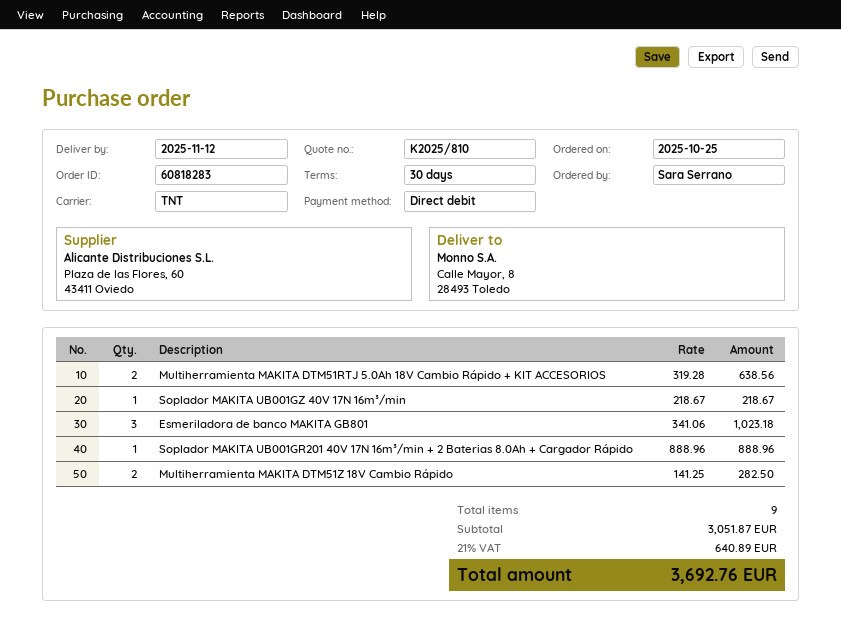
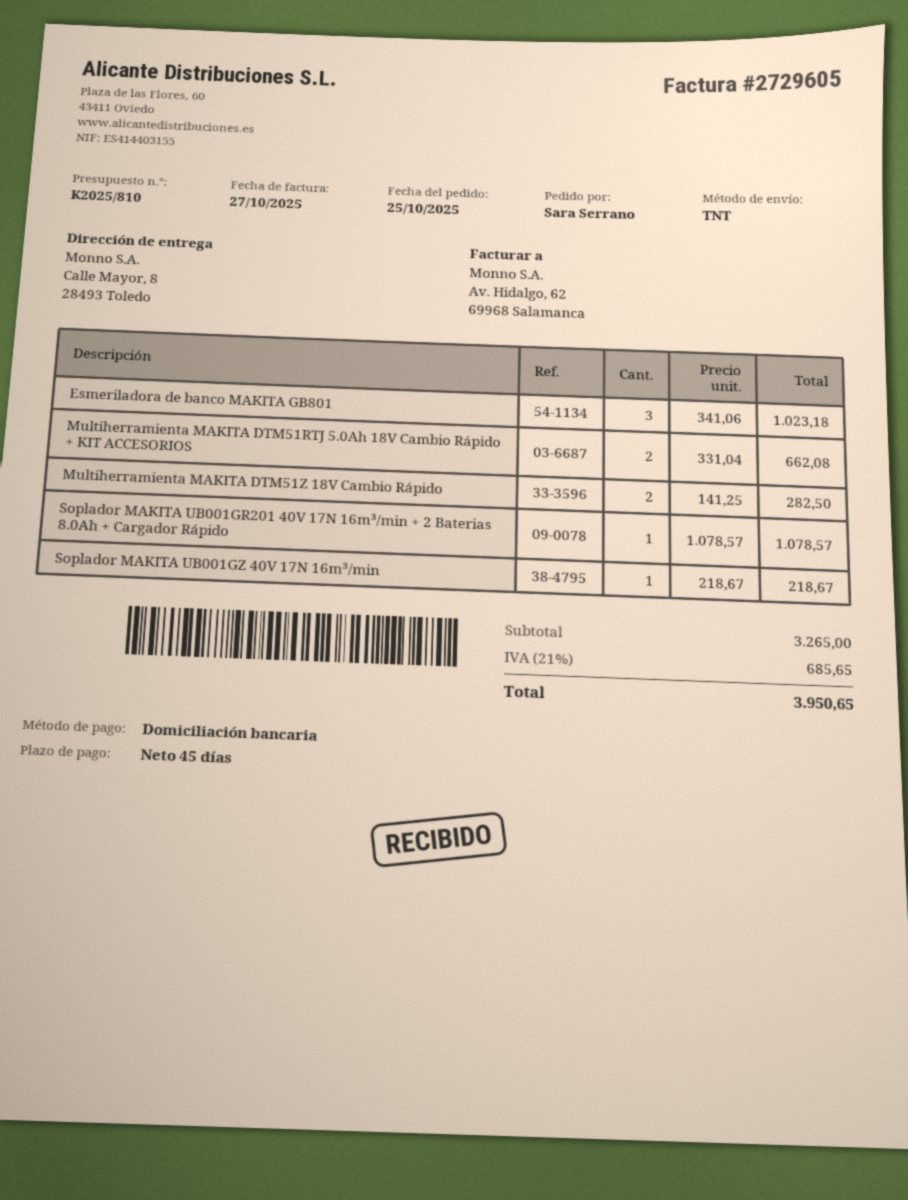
payment terms: 30 days -> 45 days
Multiherramienta MAKITA DTM51RTJ 5.0Ah 18V Cambio Rápido + KIT ACCESORIOS: 2 x 319.28 = 638.56 -> 2 x 331.04 = 662.08
Soplador MAKITA UB001GR201 40V 17N 16m³/min + 2 Baterias 8.0Ah + Cargador Rápido: 1 x 888.96 = 888.96 -> 1 x 1078.57 = 1078.57
subtotal: 3051.87 -> 3265.00
tax: 21% = 640.89 -> 21% = 685.65
total: 3692.76 -> 3950.65

